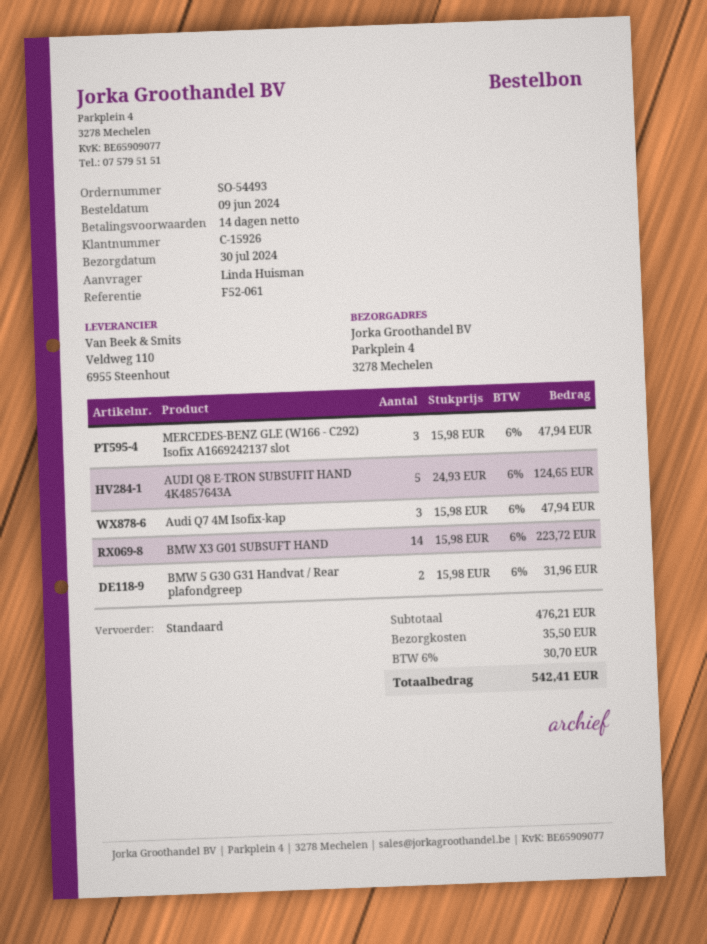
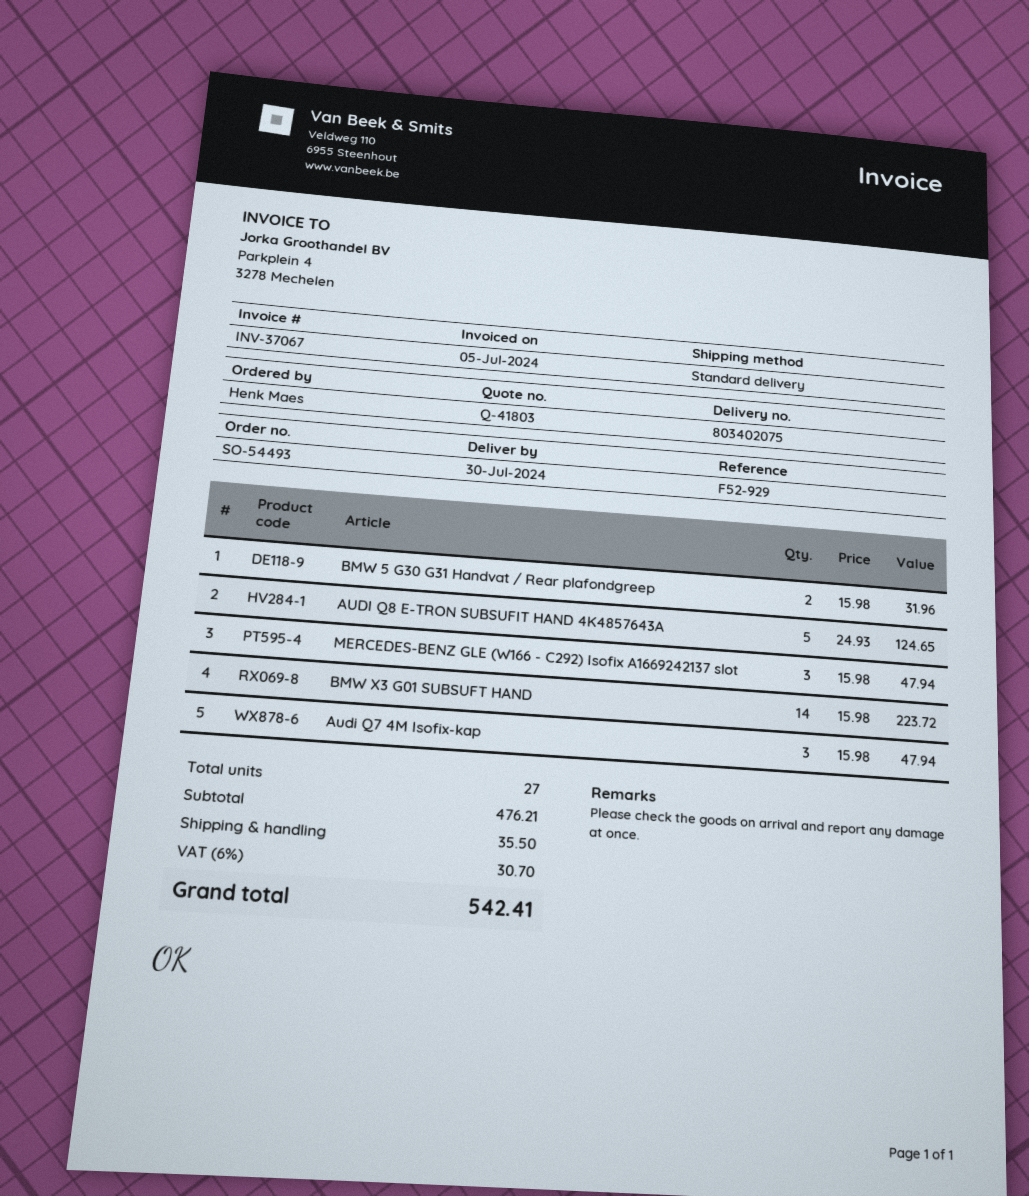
reference: F52-061 -> F52-929
ordered by: Linda Huisman -> Henk Maes

